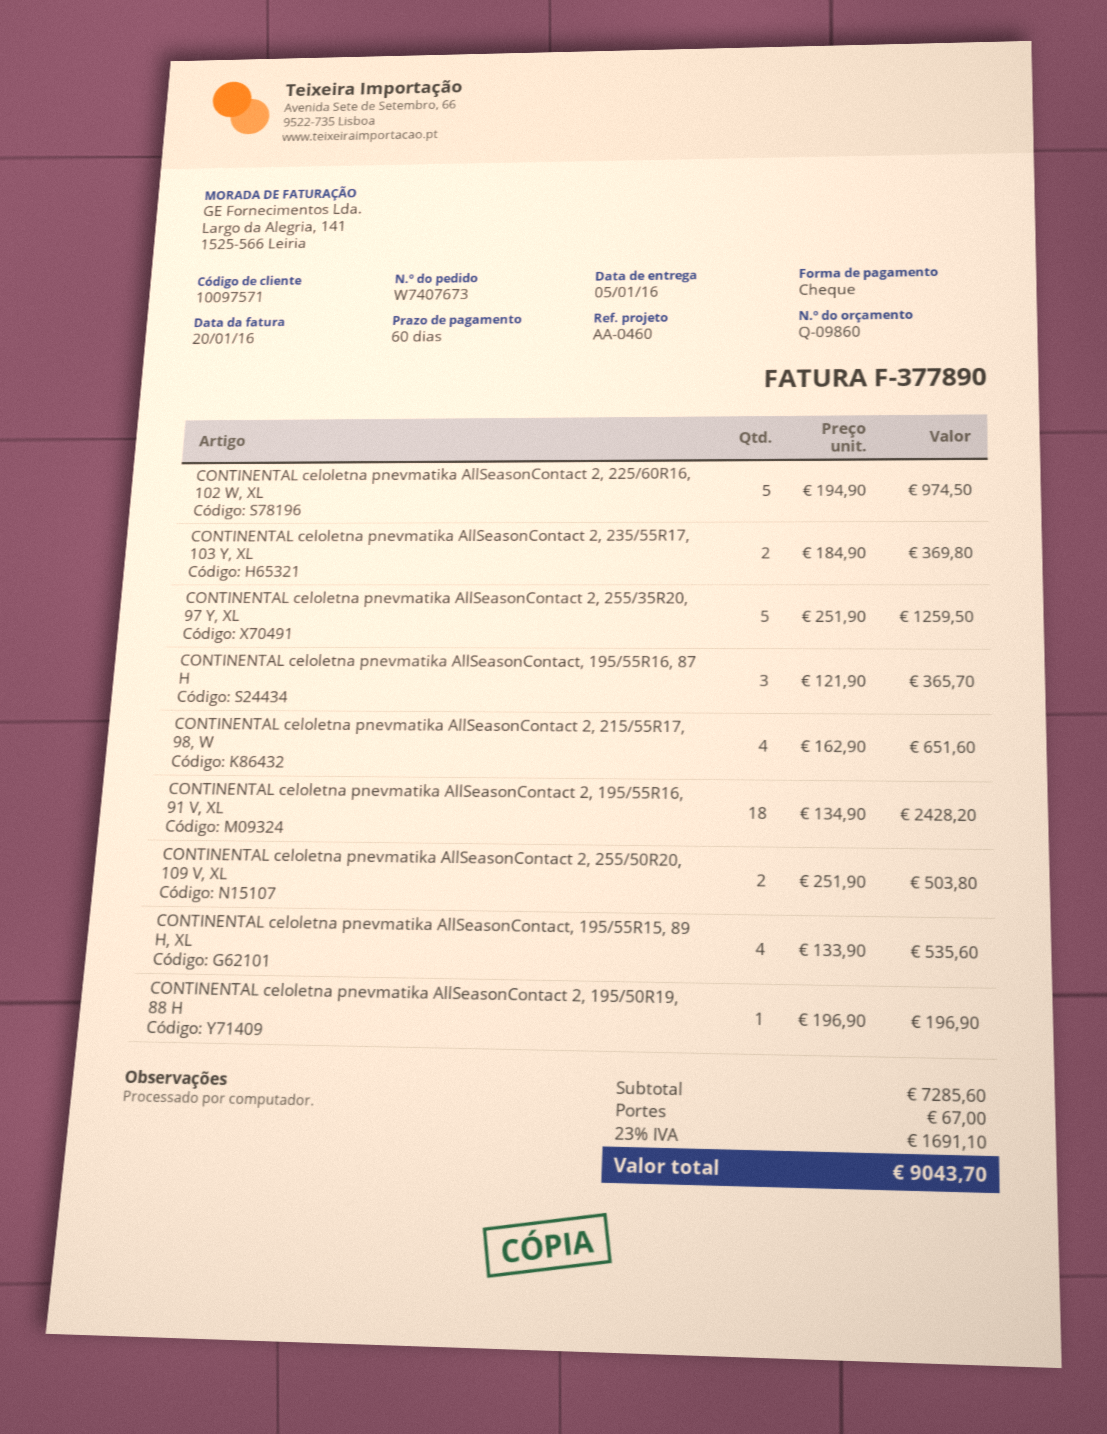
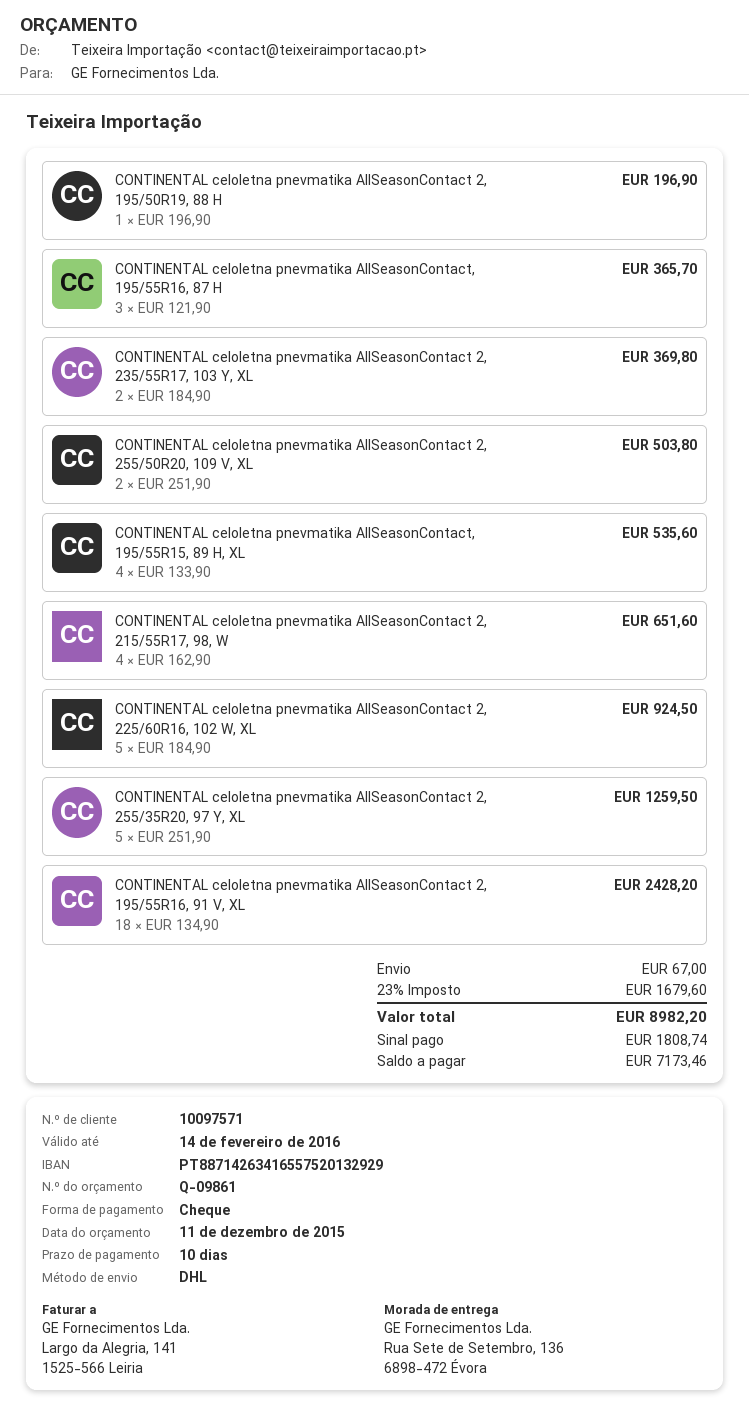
quote number: Q-09860 -> Q-09861
payment terms: 60 days -> 10 days
CONTINENTAL celoletna pnevmatika AllSeasonContact 2, 225/60R16, 102 W, XL: 5 x 194.90 = 974.50 -> 5 x 184.90 = 924.50
tax: 23% = 1691.10 -> 23% = 1679.60
total: 9043.70 -> 8982.20

